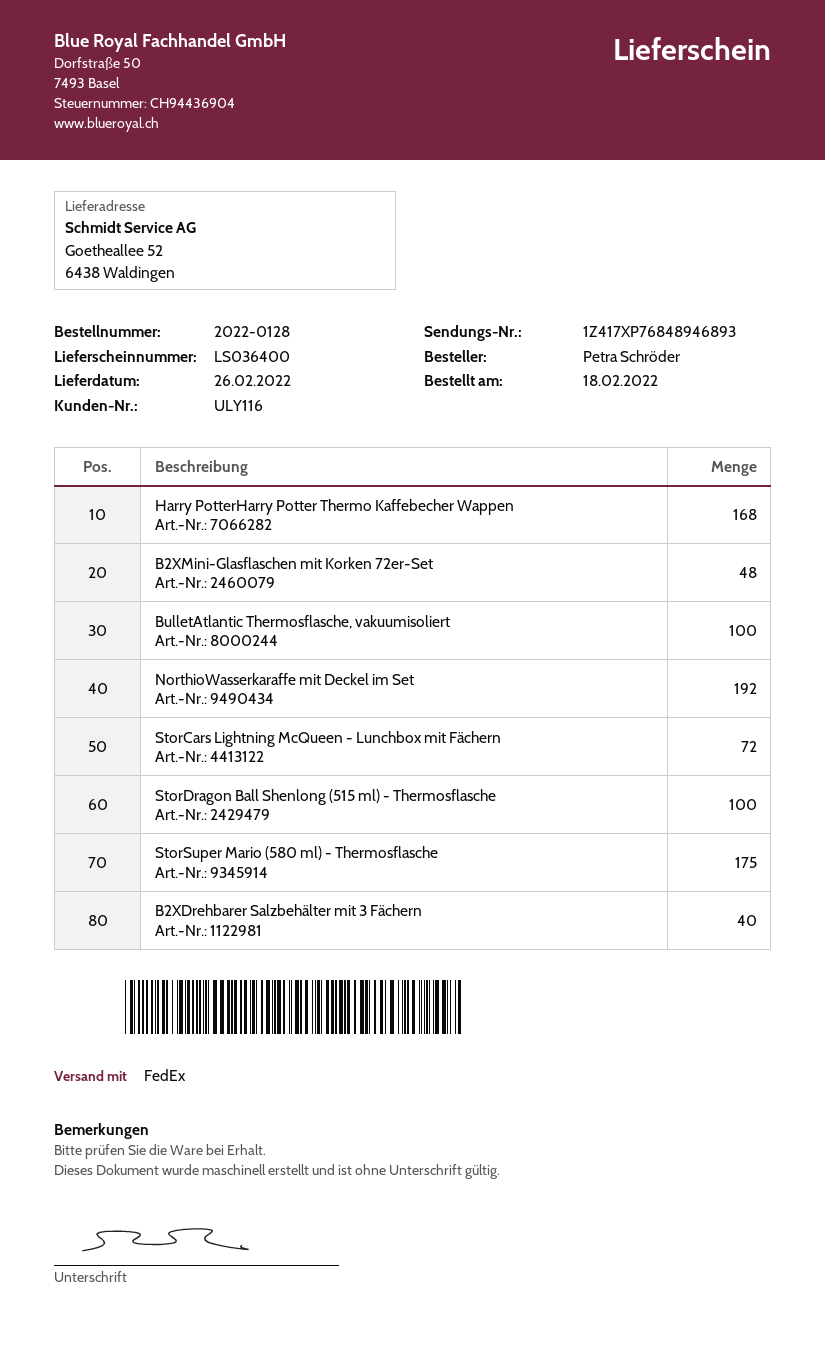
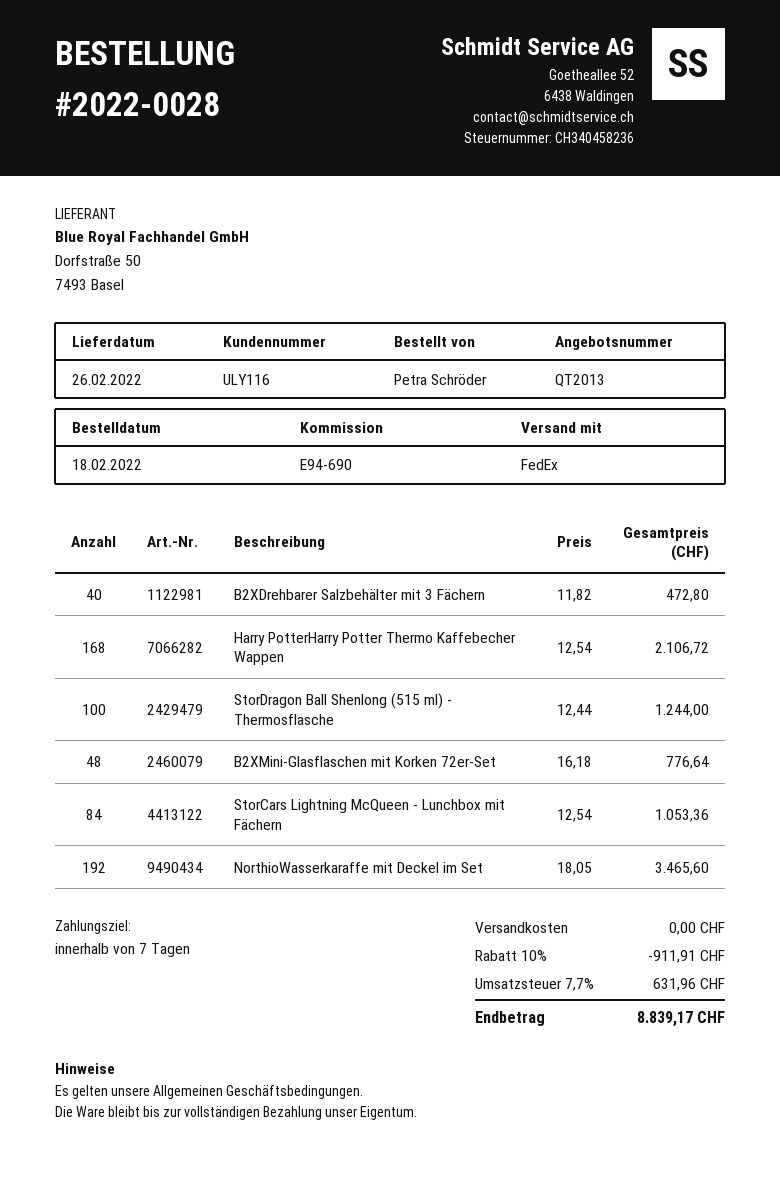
order number: 2022-0128 -> 2022-0028
BulletAtlantic Thermosflasche, vakuumisoliert: 100 -> none
StorCars Lightning McQueen - Lunchbox mit Fächern: 72 -> 84
StorSuper Mario (580 ml) - Thermosflasche: 175 -> none

